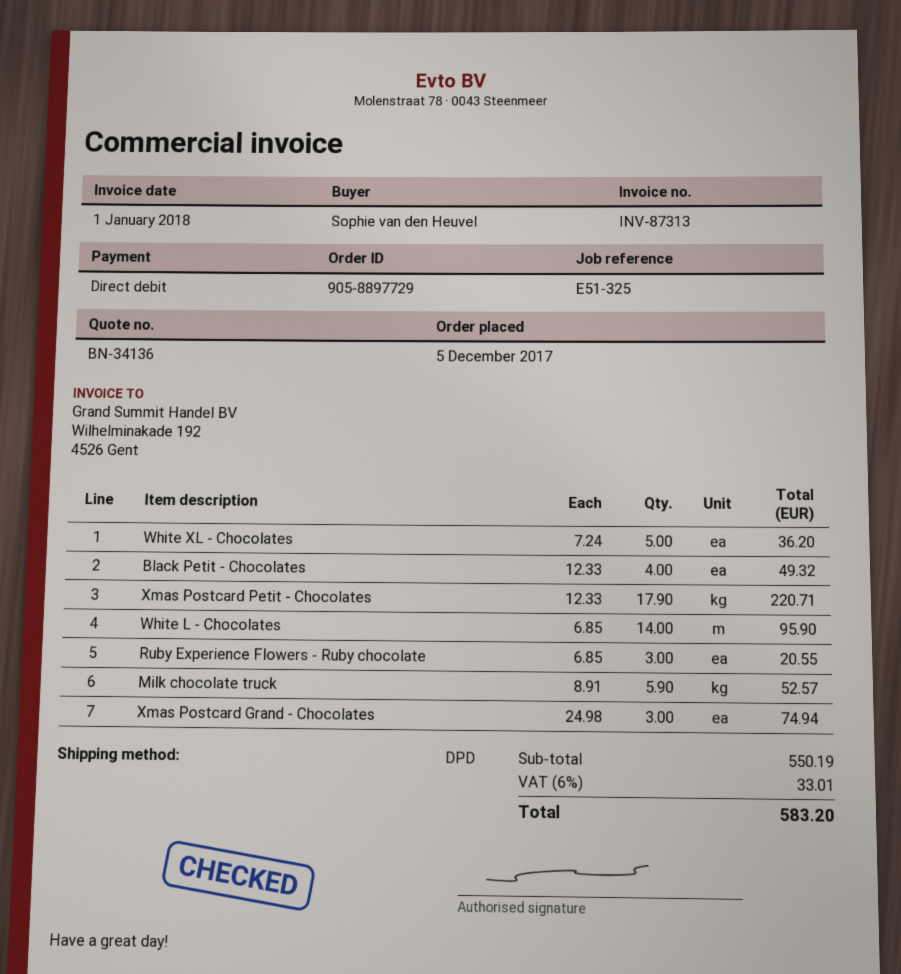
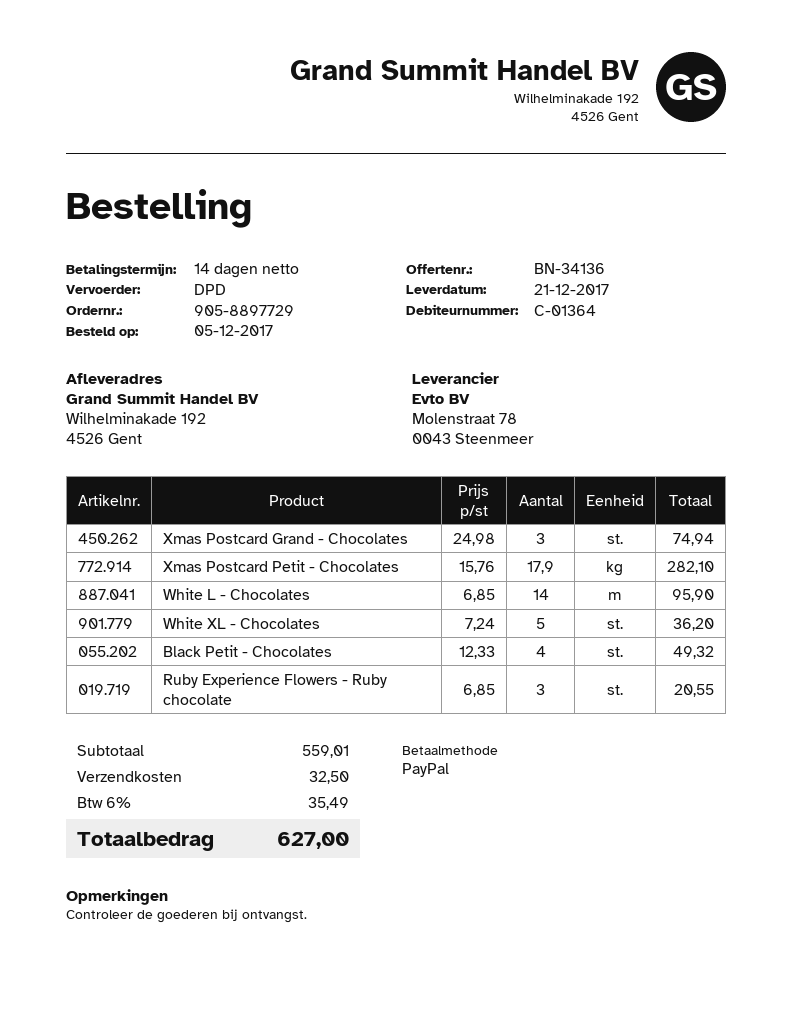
payment method: direct debit -> PayPal
Xmas Postcard Petit - Chocolates: 17.9 x 12.33 = 220.71 -> 17.9 x 15.76 = 282.10
Milk chocolate truck: 5.9 x 8.91 = 52.57 -> none
subtotal: 550.19 -> 559.01
shipping: none -> 32.50
tax: 6% = 33.01 -> 6% = 35.49
total: 583.20 -> 627.00

